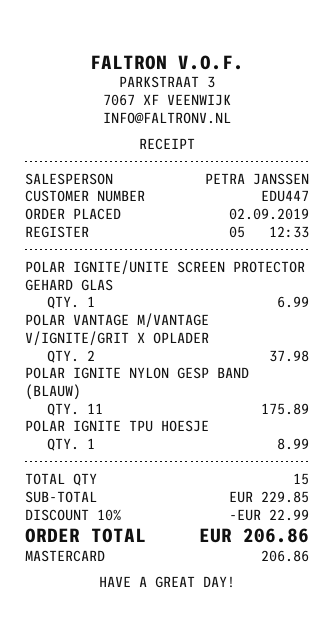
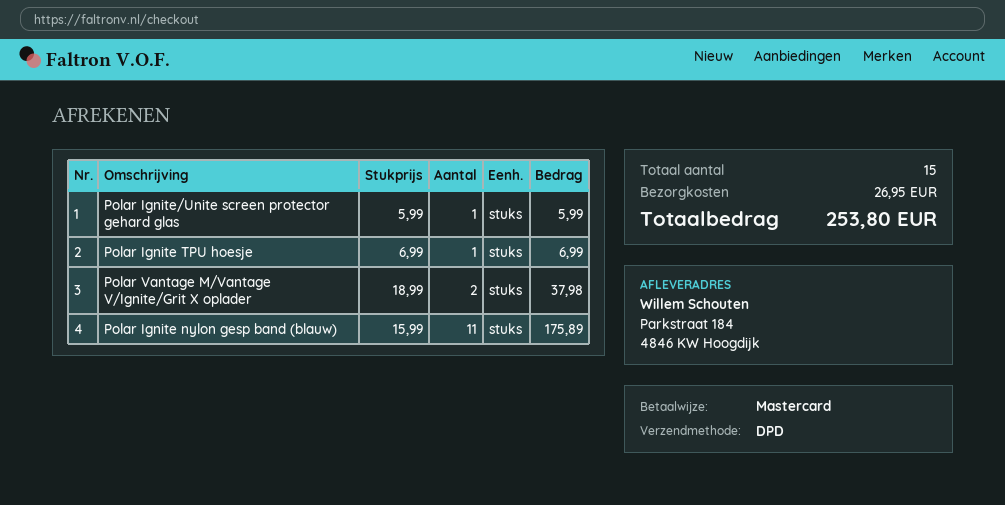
POLAR IGNITE/UNITE SCREEN PROTECTOR GEHARD GLAS: 1 for 6.99 -> 1 for 5.99
POLAR IGNITE TPU HOESJE: 1 for 8.99 -> 1 for 6.99
discount: 10% = 22.99 -> none
shipping: none -> 26.95
total: 206.86 -> 253.80

